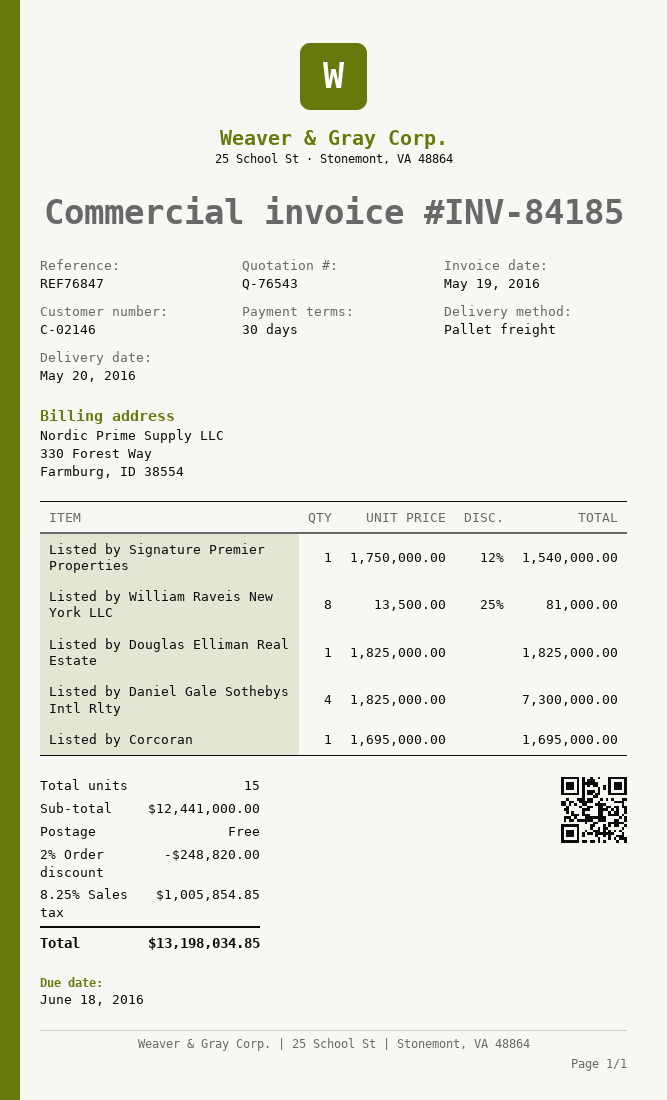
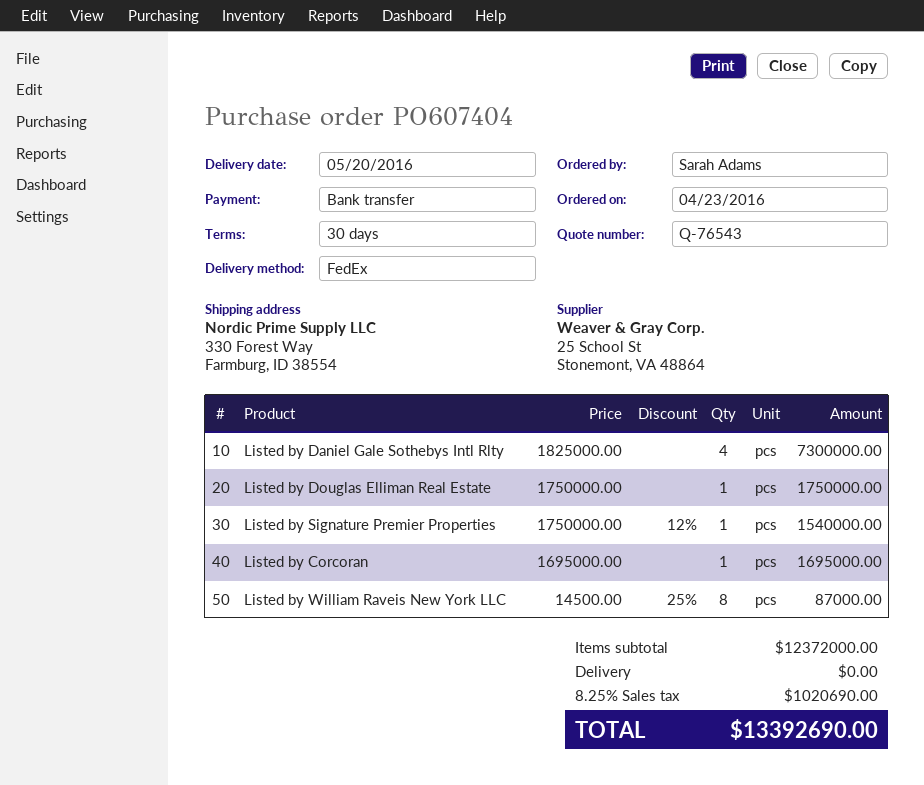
shipping method: pallet freight -> FedEx
Listed by William Raveis New York LLC: 8 x 13500.00 - 25% = 81000.00 -> 8 x 14500.00 - 25% = 87000.00
Listed by Douglas Elliman Real Estate: 1 x 1825000.00 = 1825000.00 -> 1 x 1750000.00 = 1750000.00
subtotal: 12441000.00 -> 12372000.00
discount: 2% = 248820.00 -> none
tax: 8.25% = 1005854.85 -> 8.25% = 1020690.00
total: 13198034.85 -> 13392690.00

